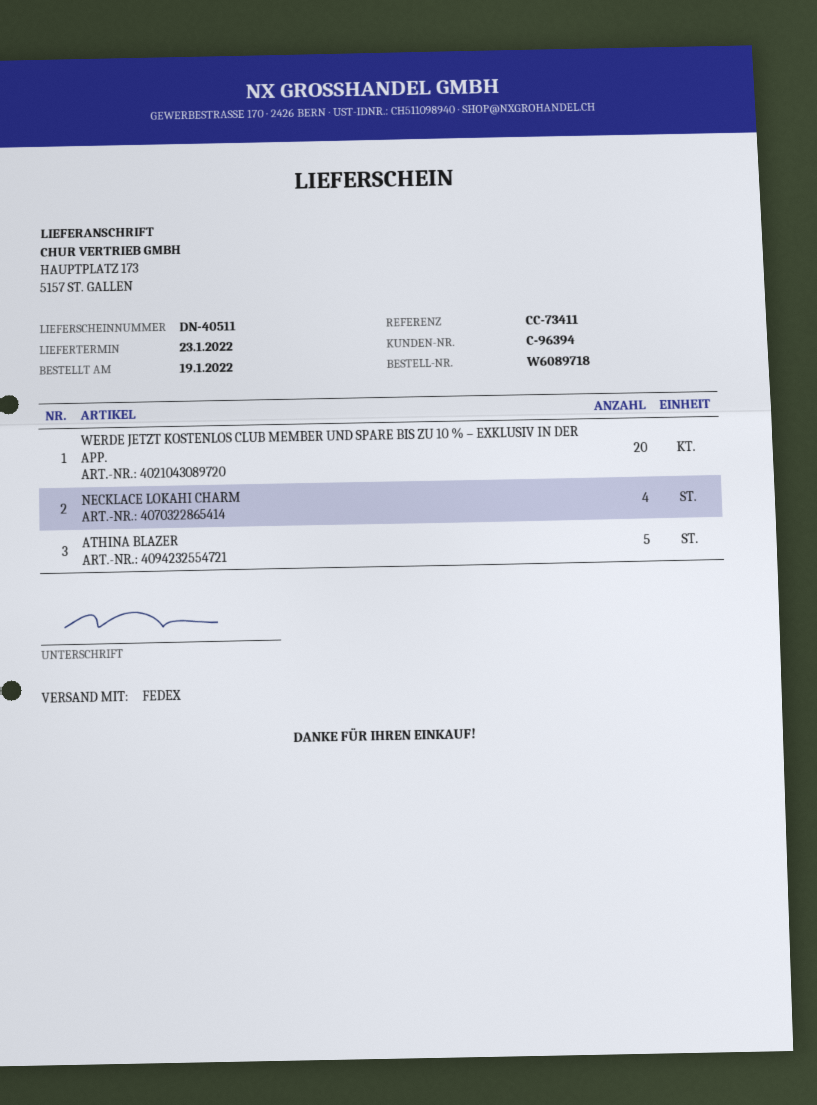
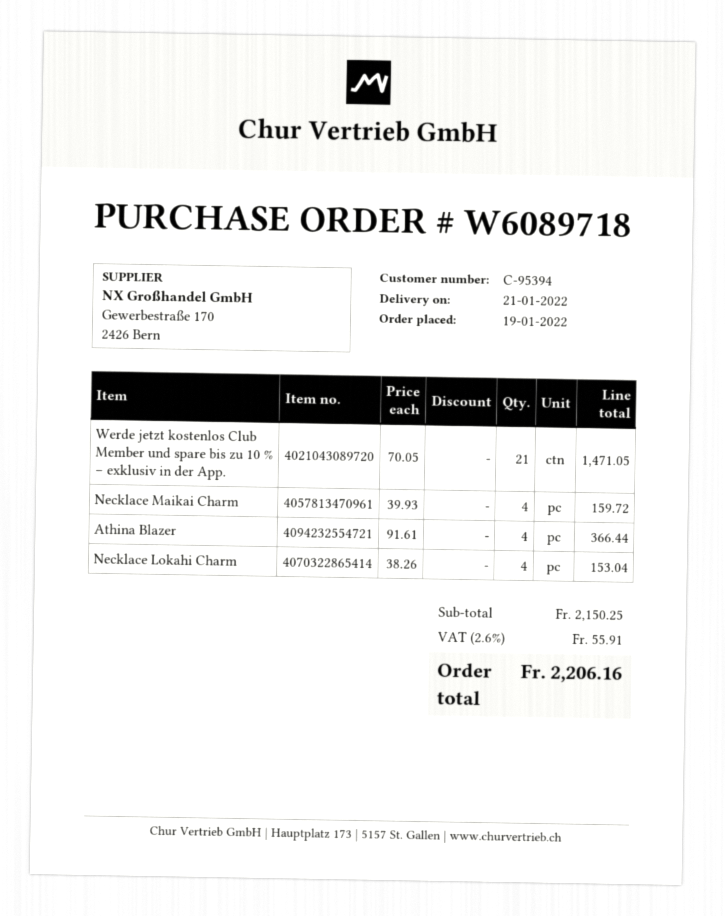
delivery date: 2022-01-23 -> 2022-01-21
customer number: C-96394 -> C-95394
WERDE JETZT KOSTENLOS CLUB MEMBER UND SPARE BIS ZU 10 % – EXKLUSIV IN DER APP.: 20 -> 21
ATHINA BLAZER: 5 -> 4
Necklace Maikai Charm: none -> 4

